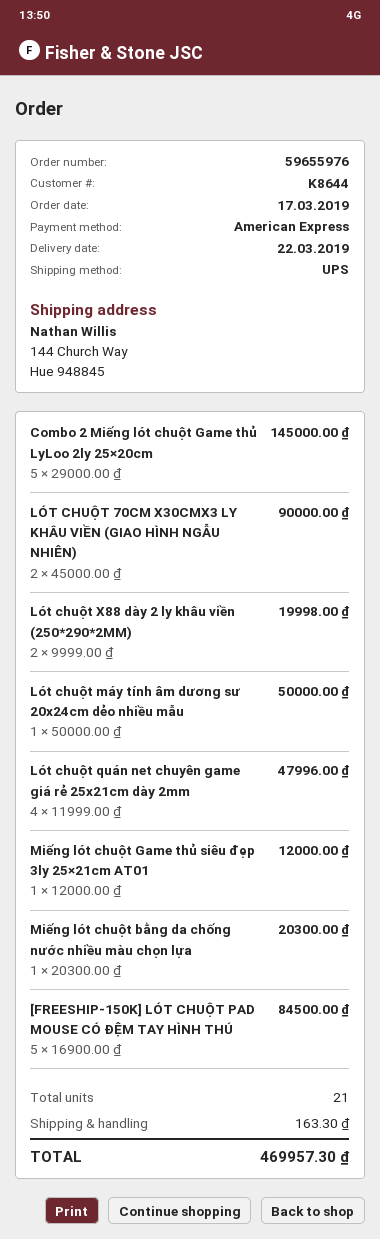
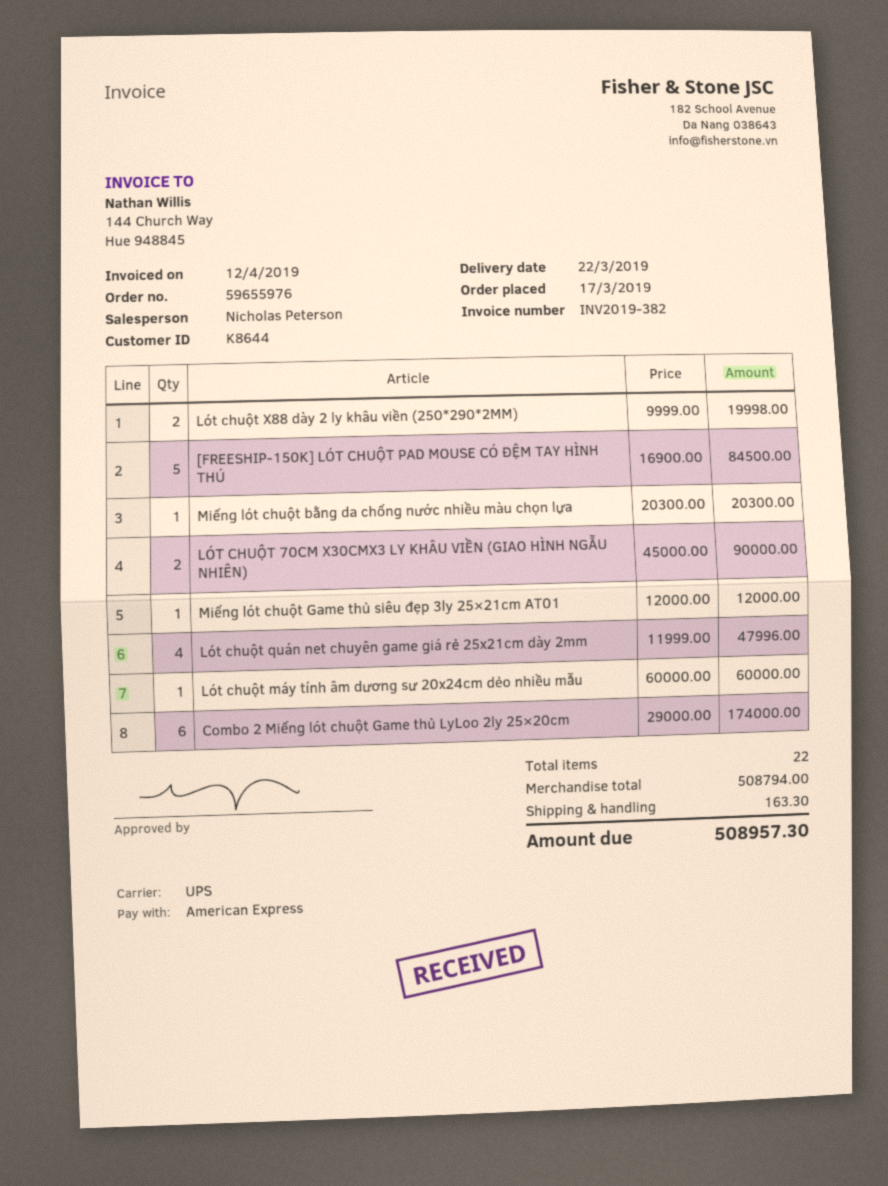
Combo 2 Miếng lót chuột Game thủ LyLoo 2ly 25×20cm: 5 x 29000.00 = 145000.00 -> 6 x 29000.00 = 174000.00
Lót chuột máy tính âm dương sư 20x24cm dẻo nhiều mẫu: 1 x 50000.00 = 50000.00 -> 1 x 60000.00 = 60000.00
total quantity: 21 -> 22
total: 469957.30 -> 508957.30

